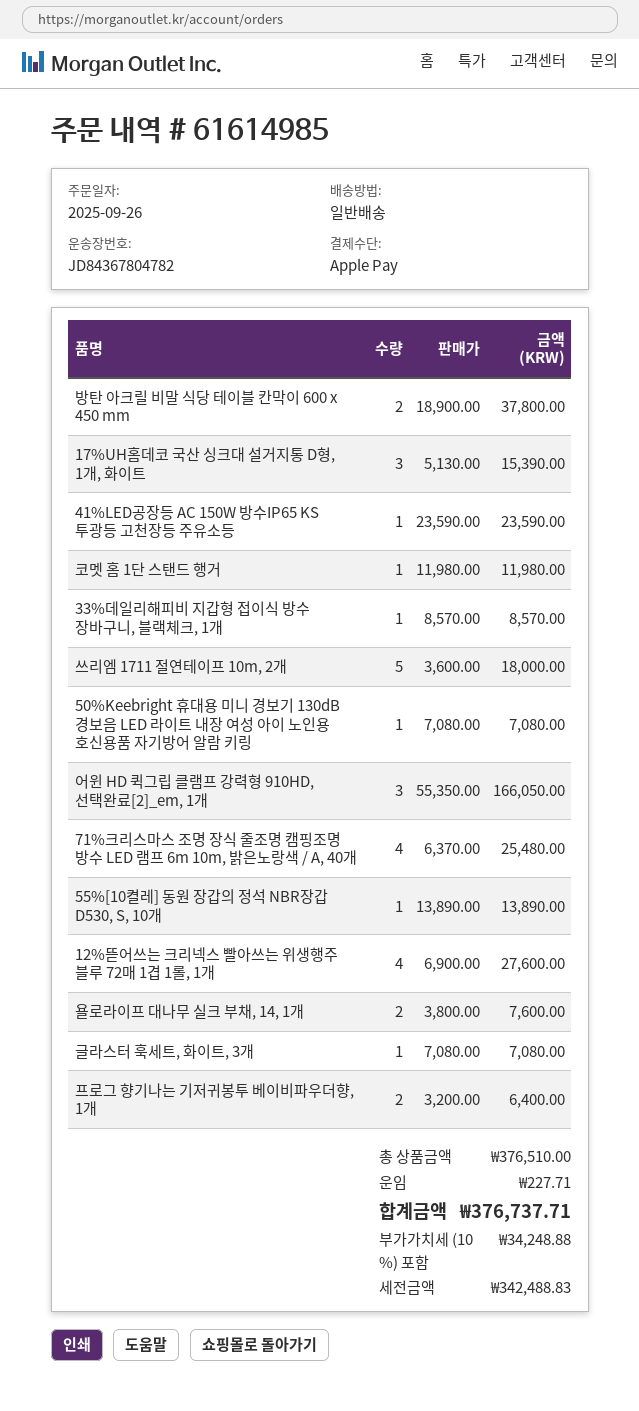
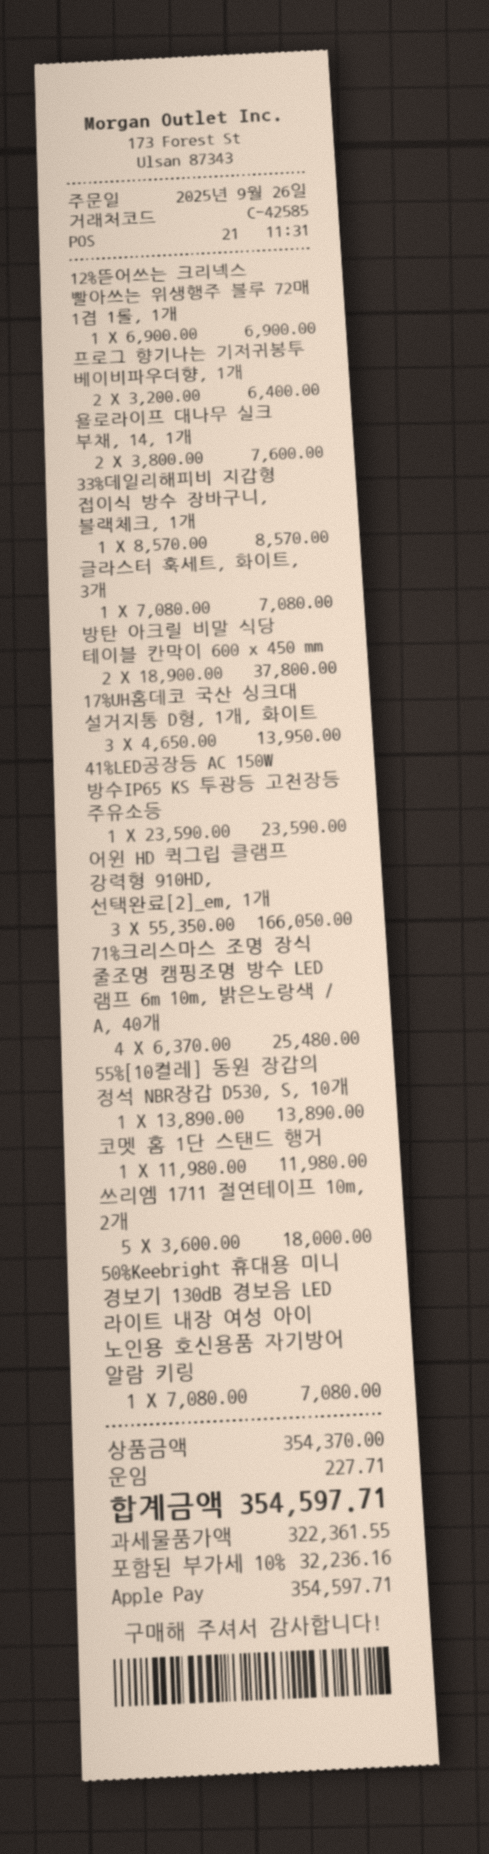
17%UH홈데코 국산 싱크대 설거지통 D형, 1개, 화이트: 3 x 5130.00 = 15390.00 -> 3 x 4650.00 = 13950.00
12%뜯어쓰는 크리넥스 빨아쓰는 위생행주 블루 72매 1겹 1롤, 1개: 4 x 6900.00 = 27600.00 -> 1 x 6900.00 = 6900.00
subtotal: 376510.00 -> 354370.00
net: 342488.83 -> 322361.55
tax: 10% = 34248.88 -> 10% = 32236.16
total: 376737.71 -> 354597.71

